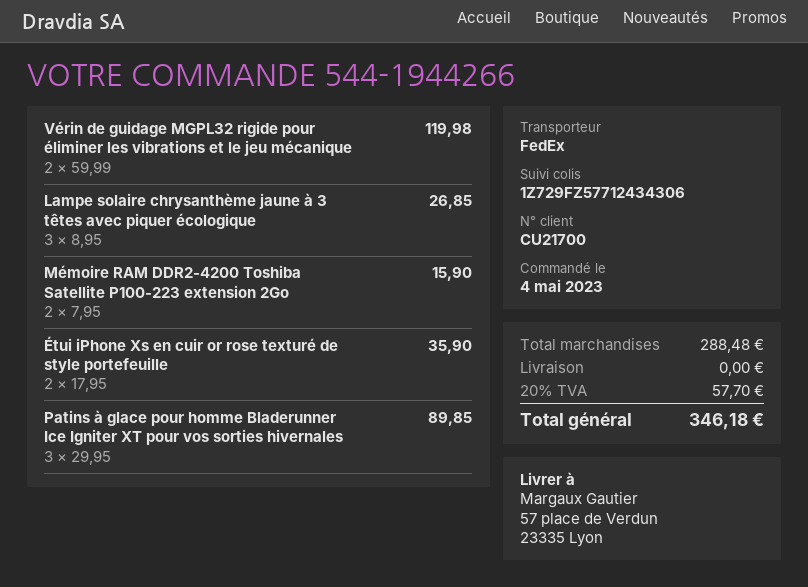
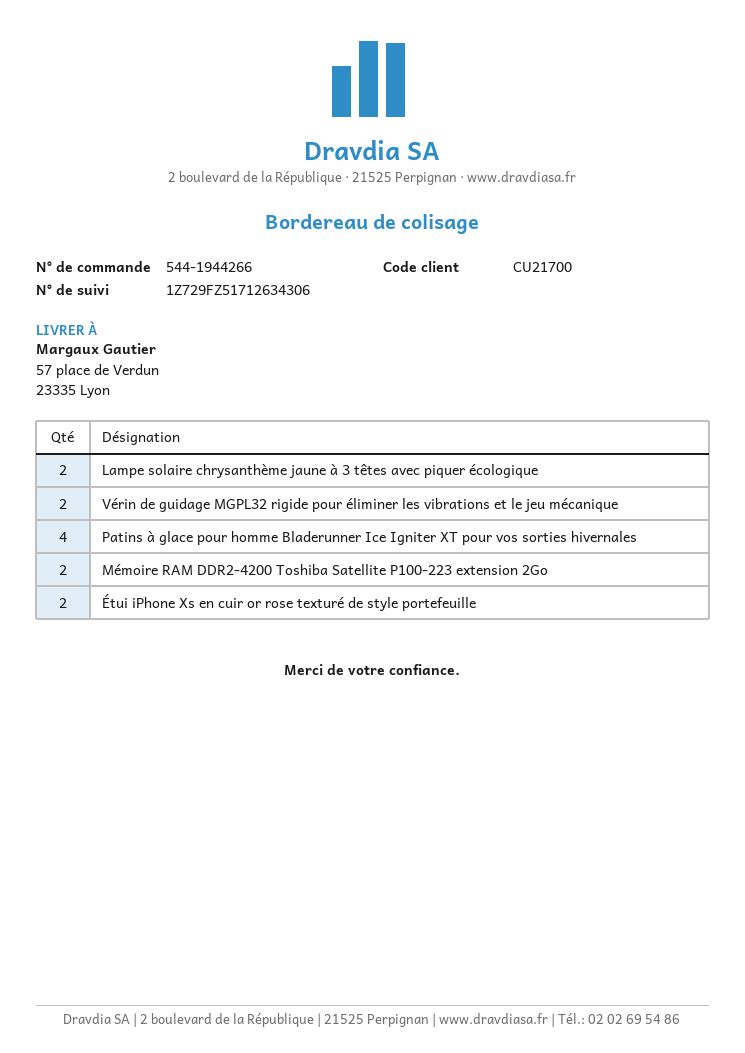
tracking number: 1Z729FZ57712434306 -> 1Z729FZ51712634306
Lampe solaire chrysanthème jaune à 3 têtes avec piquer écologique: 3 -> 2
Patins à glace pour homme Bladerunner Ice Igniter XT pour vos sorties hivernales: 3 -> 4

